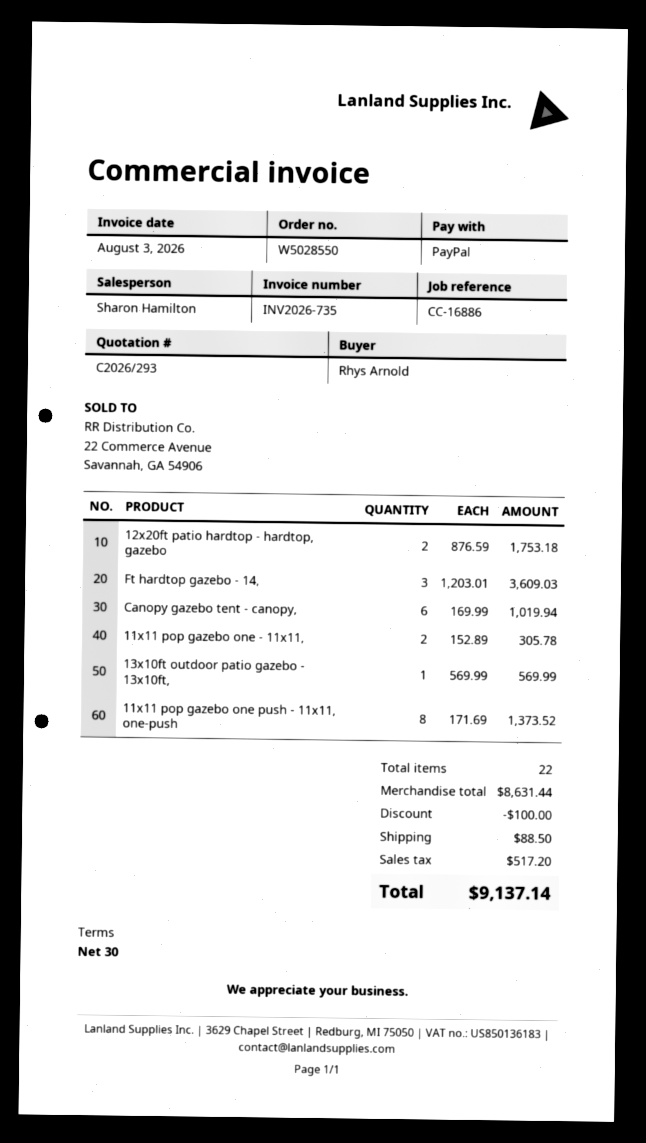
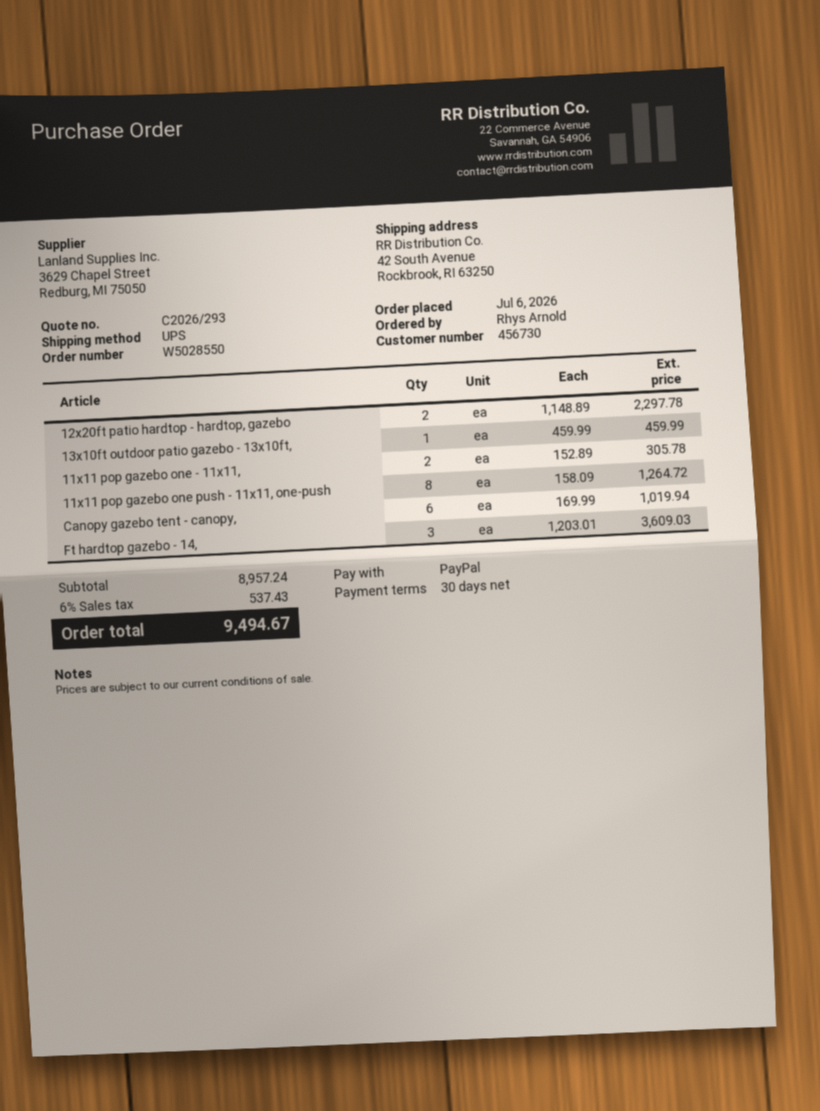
12x20ft patio hardtop - hardtop, gazebo: 2 x 876.59 = 1753.18 -> 2 x 1148.89 = 2297.78
13x10ft outdoor patio gazebo - 13x10ft,: 1 x 569.99 = 569.99 -> 1 x 459.99 = 459.99
11x11 pop gazebo one push - 11x11, one-push: 8 x 171.69 = 1373.52 -> 8 x 158.09 = 1264.72
subtotal: 8631.44 -> 8957.24
discount: 100.00 -> none
shipping: 88.50 -> none
tax: 517.20 -> 537.43
total: 9137.14 -> 9494.67

